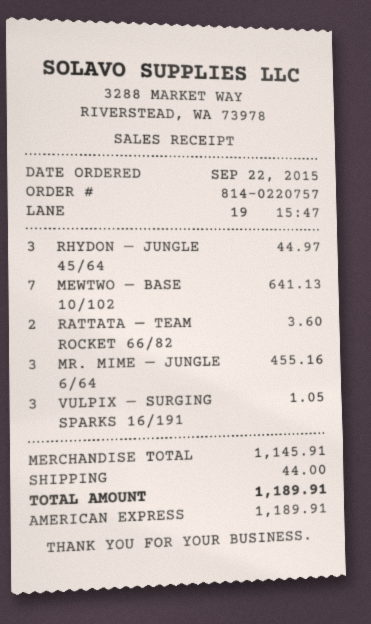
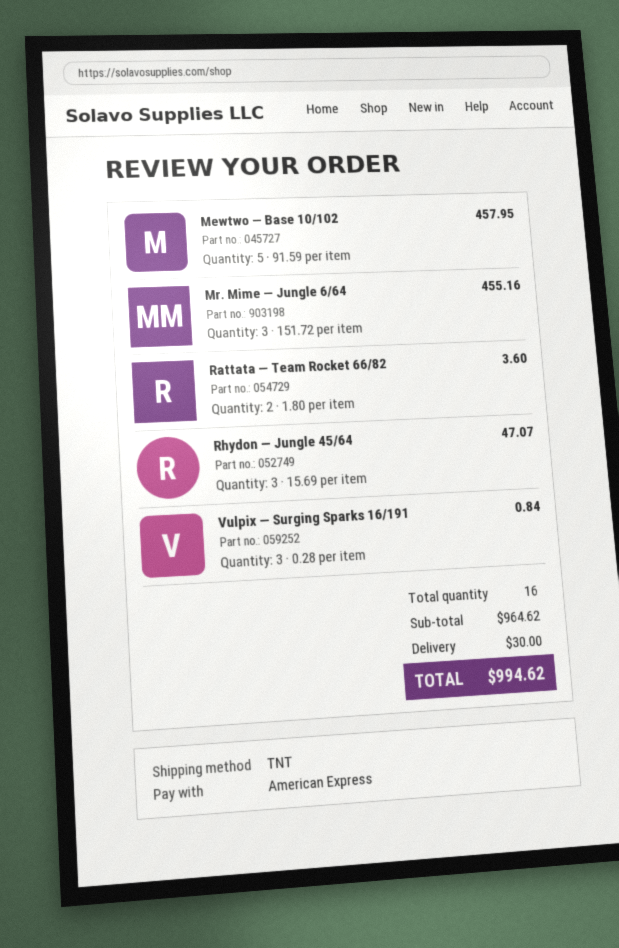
RHYDON — JUNGLE 45/64: 3 for 44.97 -> 3 for 47.07
MEWTWO — BASE 10/102: 7 for 641.13 -> 5 for 457.95
VULPIX — SURGING SPARKS 16/191: 3 for 1.05 -> 3 for 0.84
subtotal: 1145.91 -> 964.62
shipping: 44.00 -> 30.00
total: 1189.91 -> 994.62

